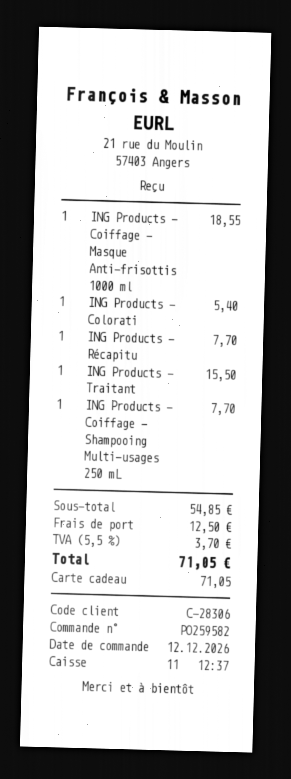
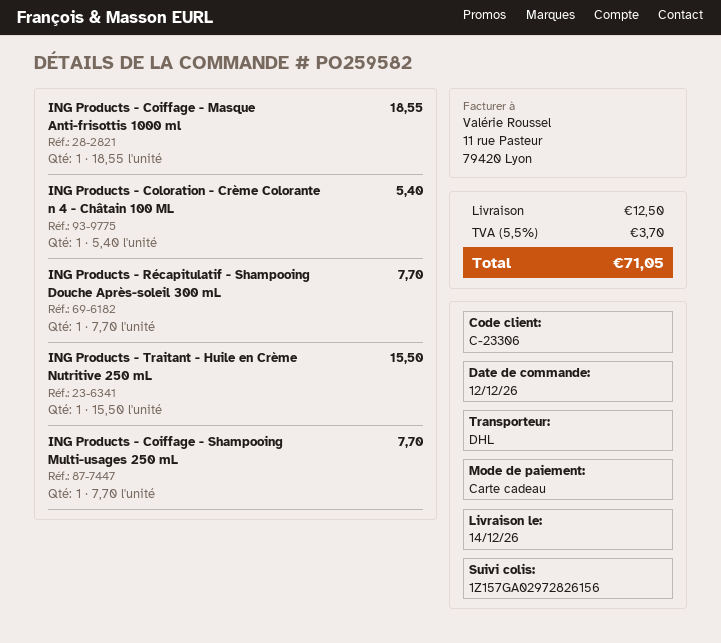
customer number: C-28306 -> C-23306

